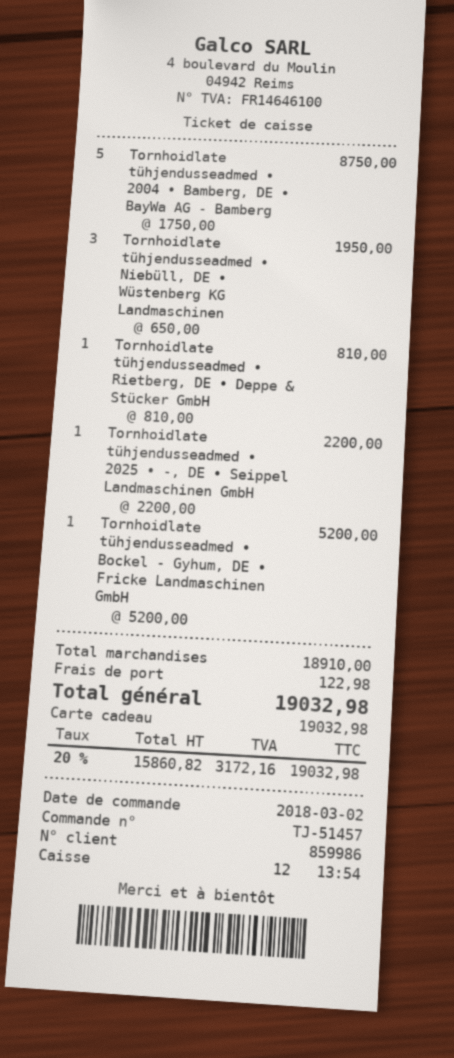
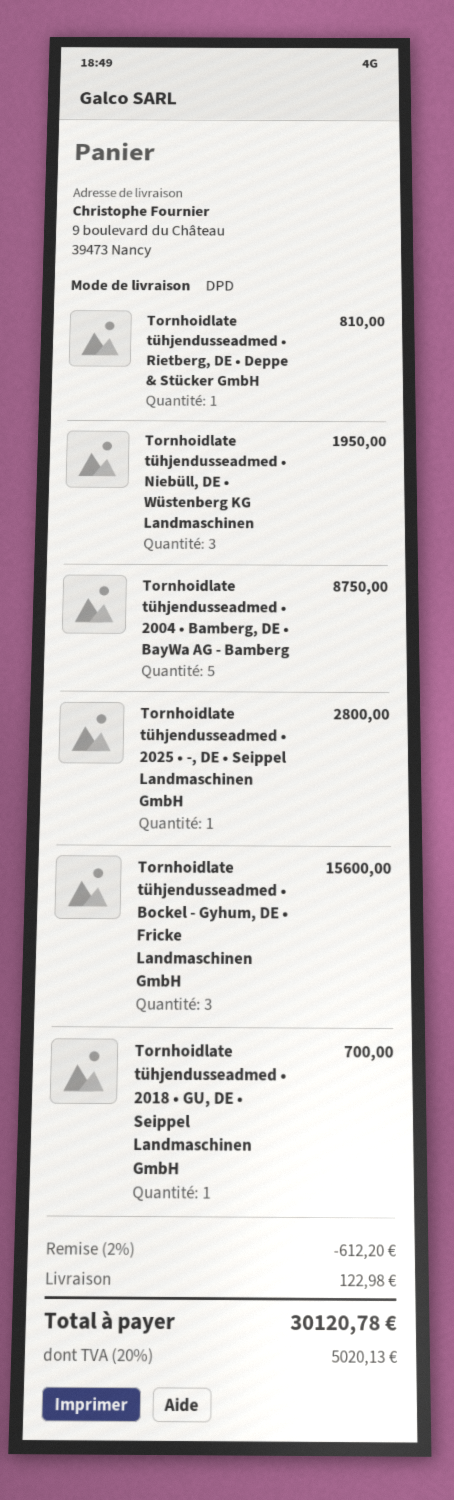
Tornhoidlate tühjendusseadmed • 2025 • -, DE • Seippel Landmaschinen GmbH: 1 for 2200.00 -> 1 for 2800.00
Tornhoidlate tühjendusseadmed • Bockel - Gyhum, DE • Fricke Landmaschinen GmbH: 1 for 5200.00 -> 3 for 15600.00
Tornhoidlate tühjendusseadmed • 2018 • GU, DE • Seippel Landmaschinen GmbH: none -> 1 for 700.00
discount: none -> 2% = 612.20
tax: 20% = 3172.16 -> 20% = 5020.13
total: 19032.98 -> 30120.78

